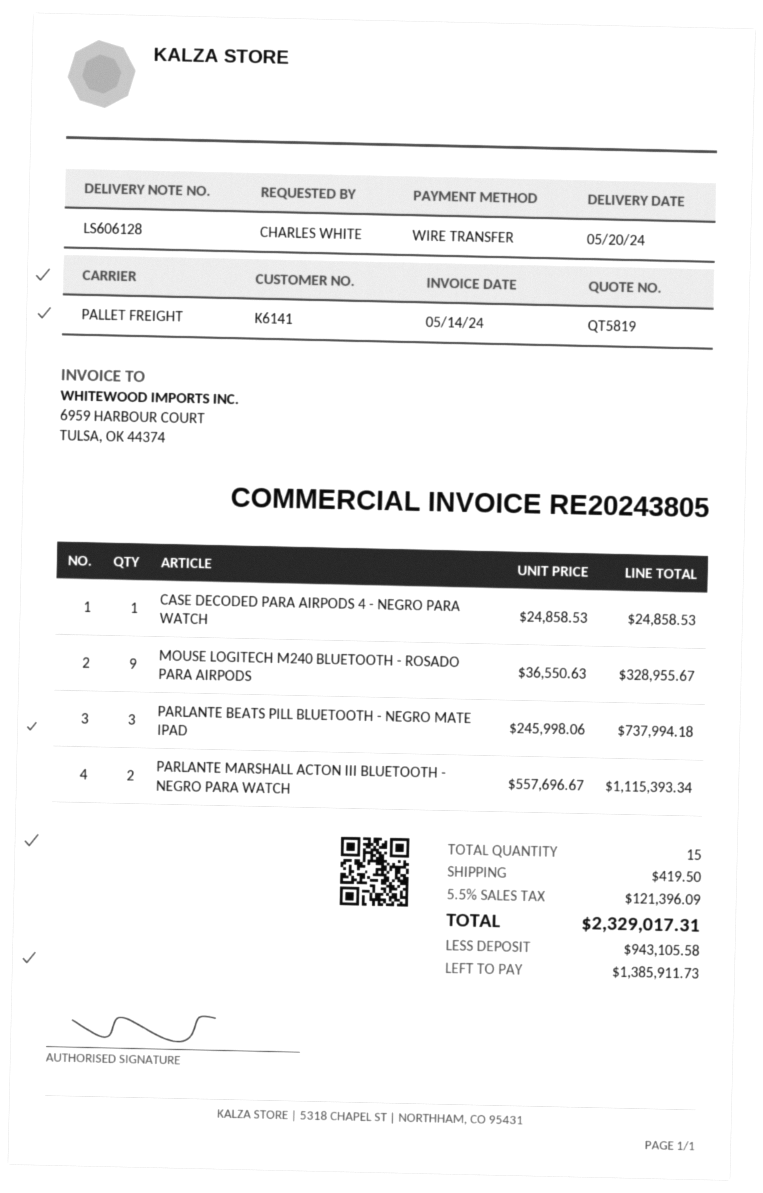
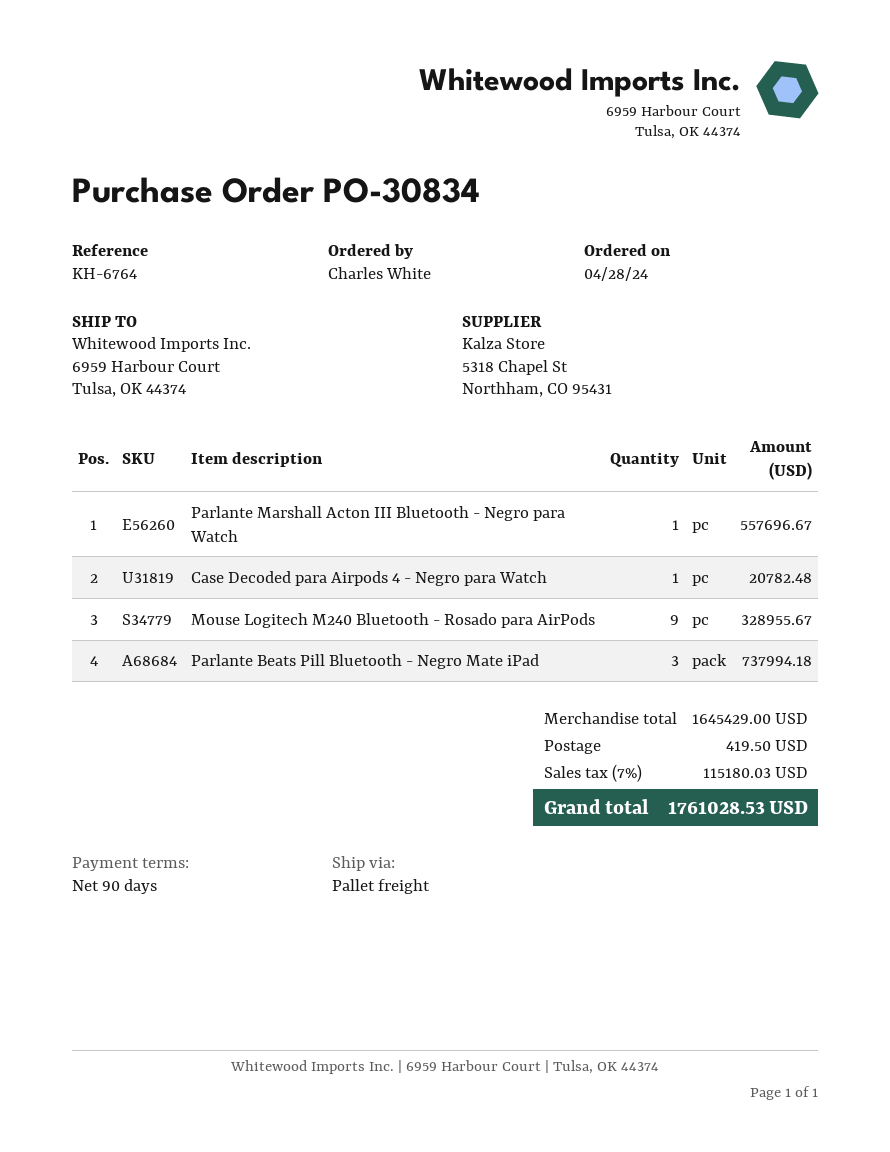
CASE DECODED PARA AIRPODS 4 - NEGRO PARA WATCH: 1 for 24858.53 -> 1 for 20782.48
PARLANTE MARSHALL ACTON III BLUETOOTH - NEGRO PARA WATCH: 2 for 1115393.34 -> 1 for 557696.67
tax: 5.5% = 121396.09 -> 7% = 115180.03
total: 2329017.31 -> 1761028.53

